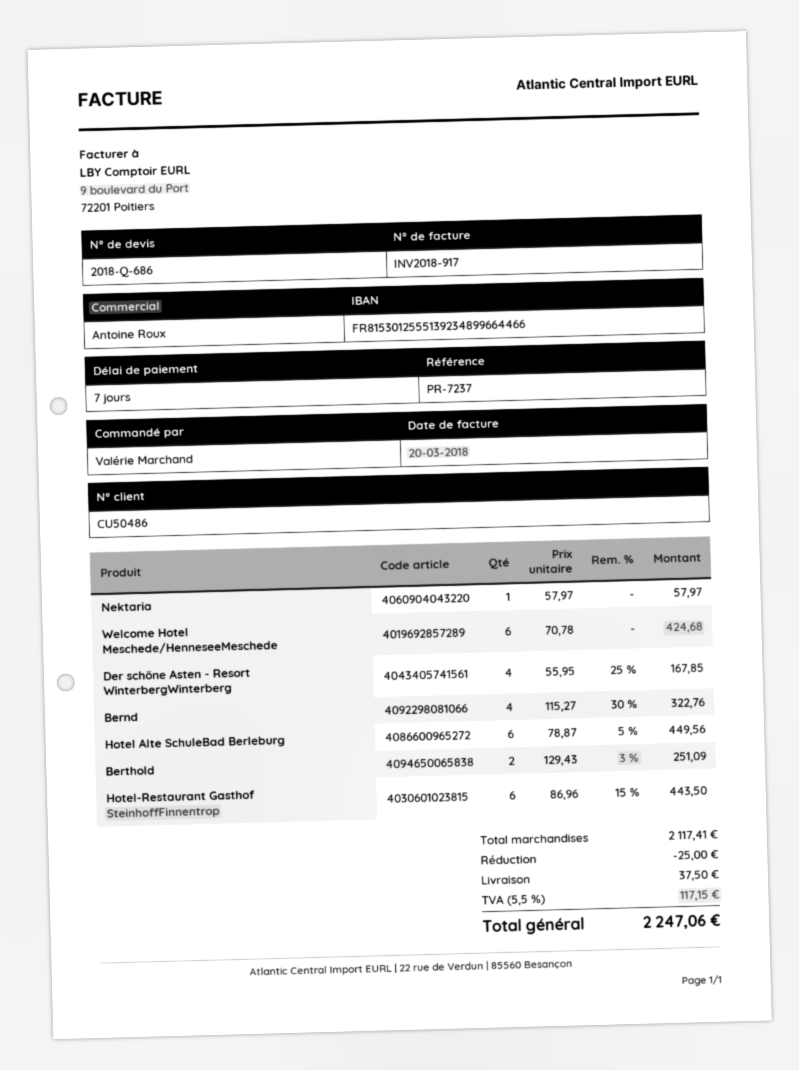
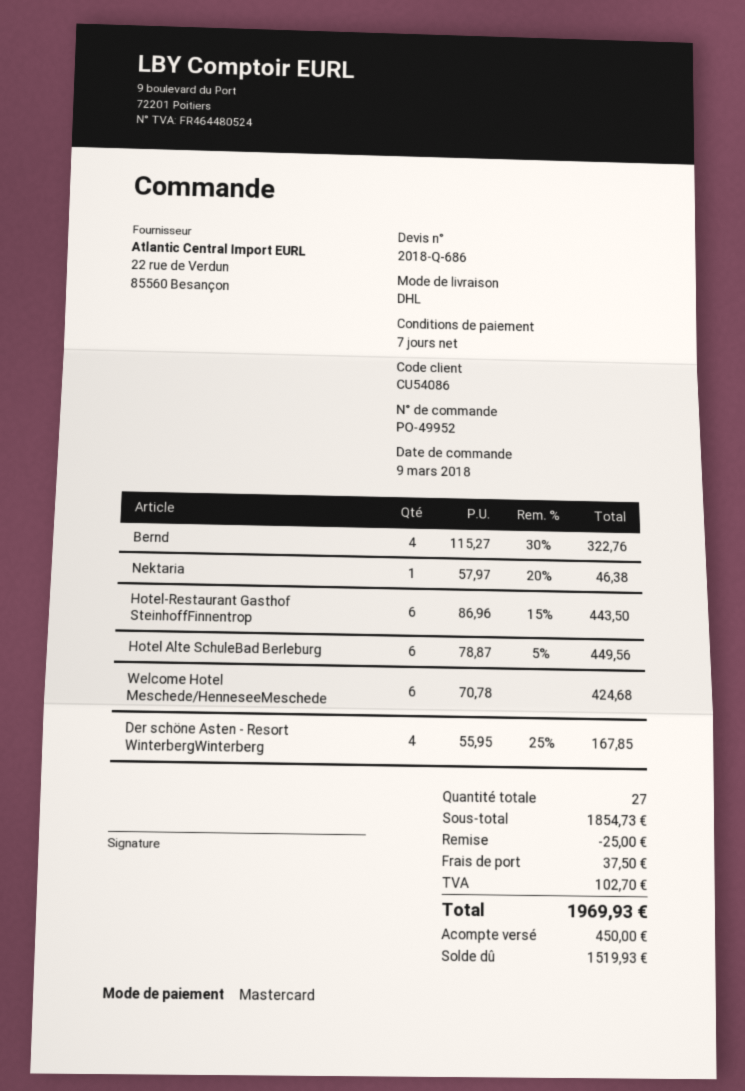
customer number: CU50486 -> CU54086
Nektaria: 1 x 57.97 = 57.97 -> 1 x 57.97 - 20% = 46.38
Berthold: 2 x 129.43 - 3% = 251.09 -> none
subtotal: 2117.41 -> 1854.73
tax: 117.15 -> 102.70
total: 2247.06 -> 1969.93

